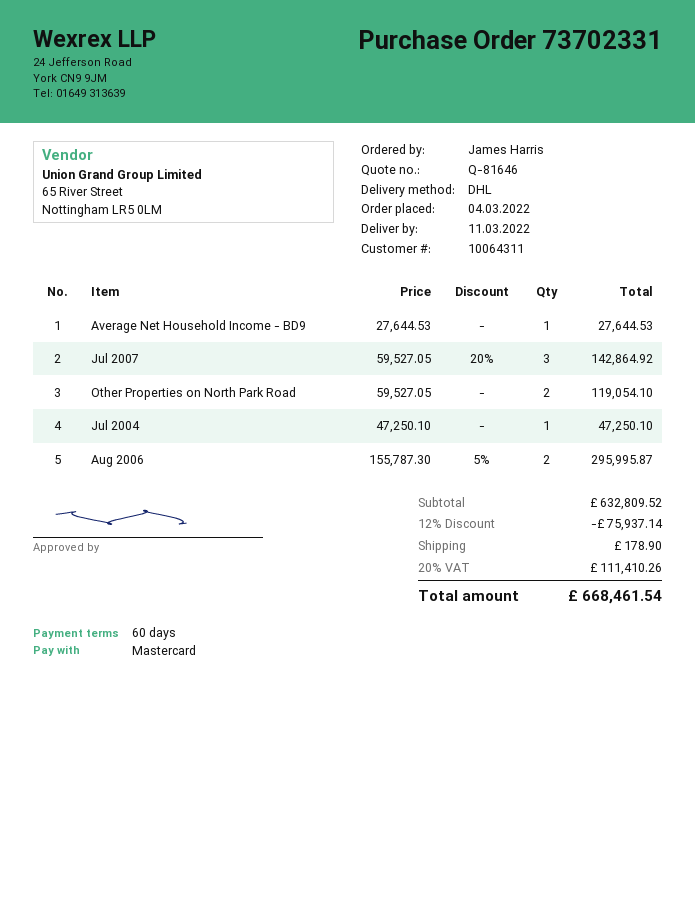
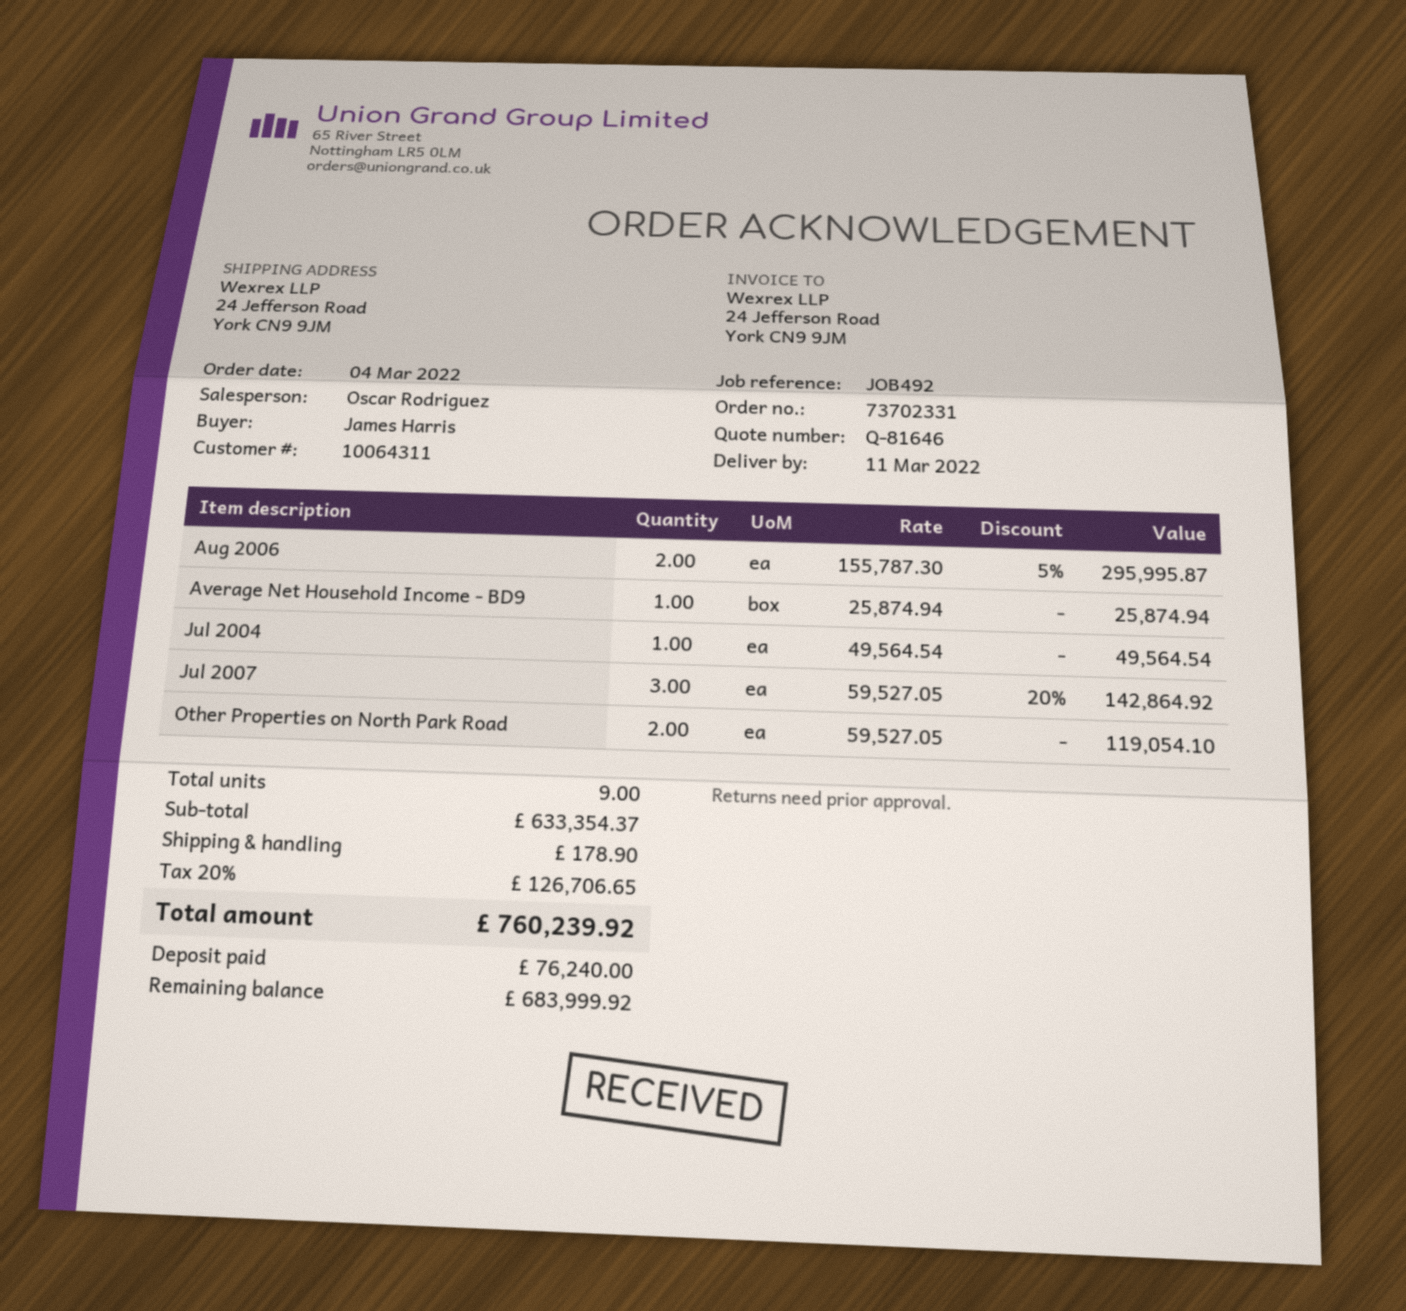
Average Net Household Income - BD9: 1 x 27644.53 = 27644.53 -> 1 x 25874.94 = 25874.94
Jul 2004: 1 x 47250.10 = 47250.10 -> 1 x 49564.54 = 49564.54
subtotal: 632809.52 -> 633354.37
discount: 12% = 75937.14 -> none
tax: 20% = 111410.26 -> 20% = 126706.65
total: 668461.54 -> 760239.92

